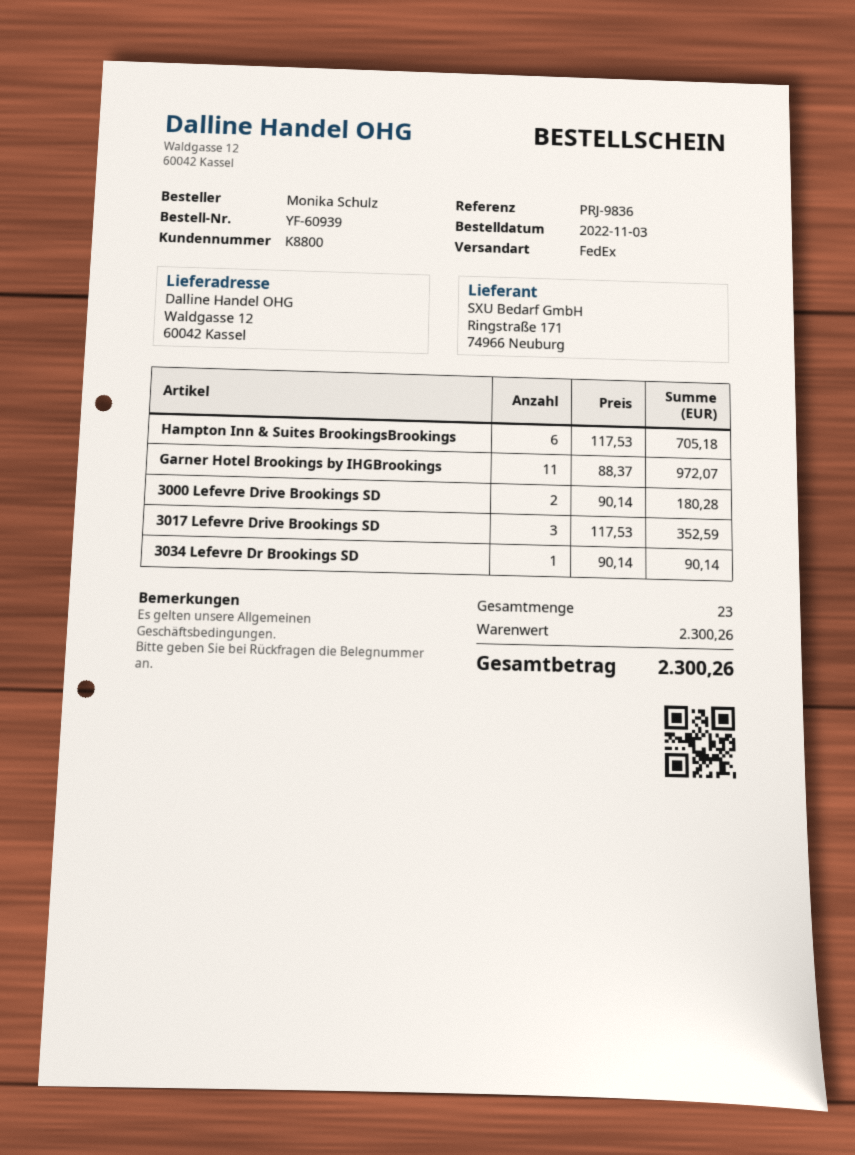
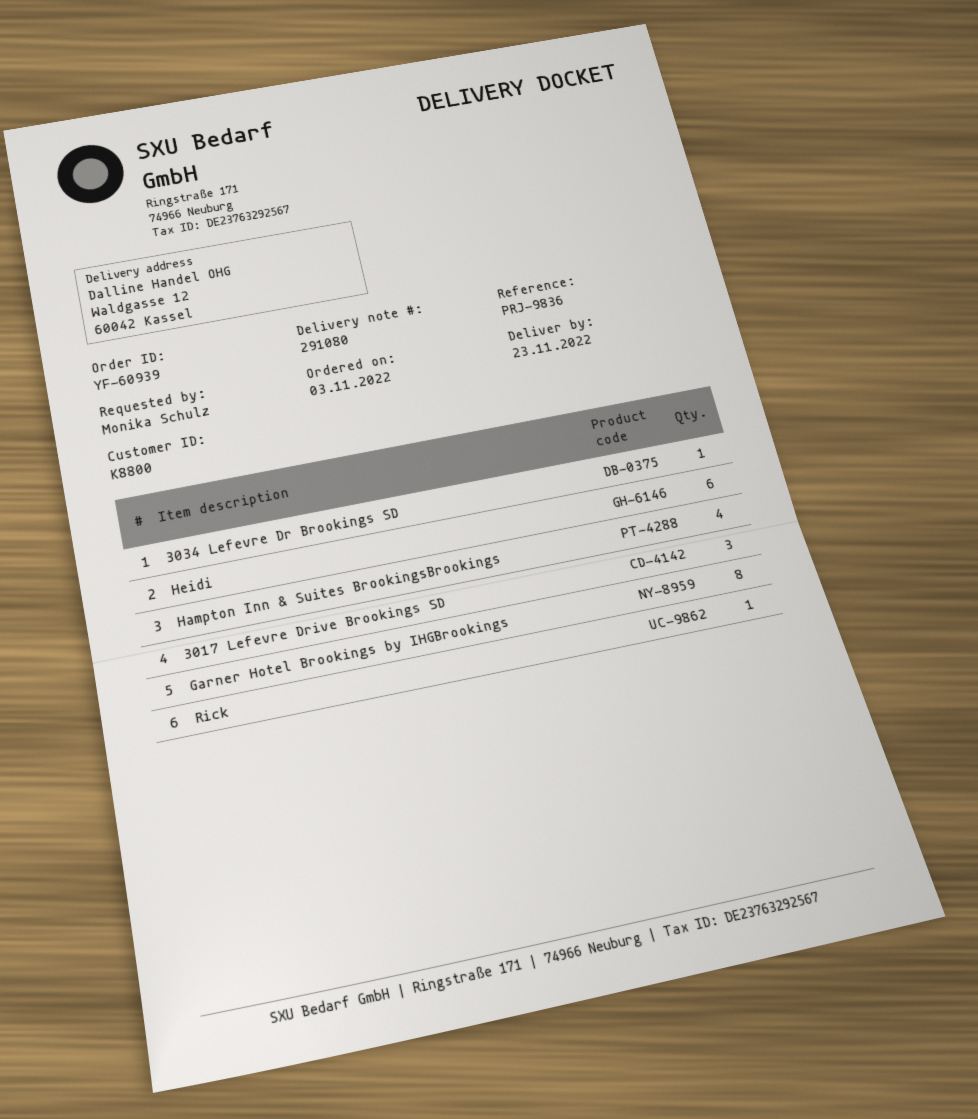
Hampton Inn & Suites BrookingsBrookings: 6 -> 4
Garner Hotel Brookings by IHGBrookings: 11 -> 8
3000 Lefevre Drive Brookings SD: 2 -> none
Heidi: none -> 6
Rick: none -> 1

